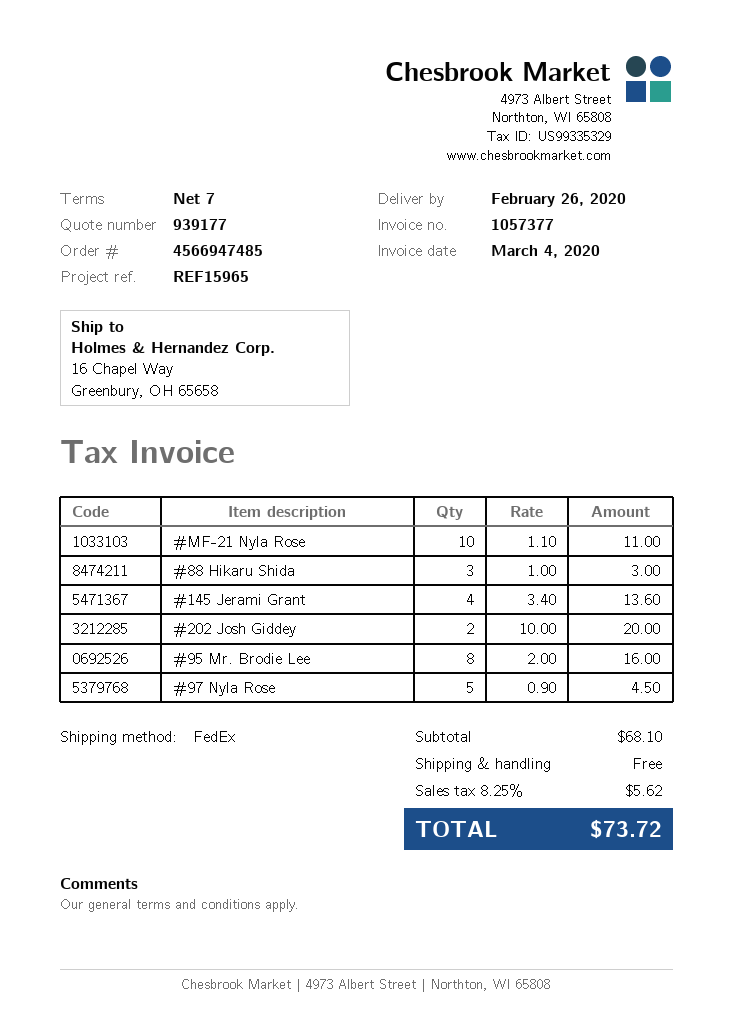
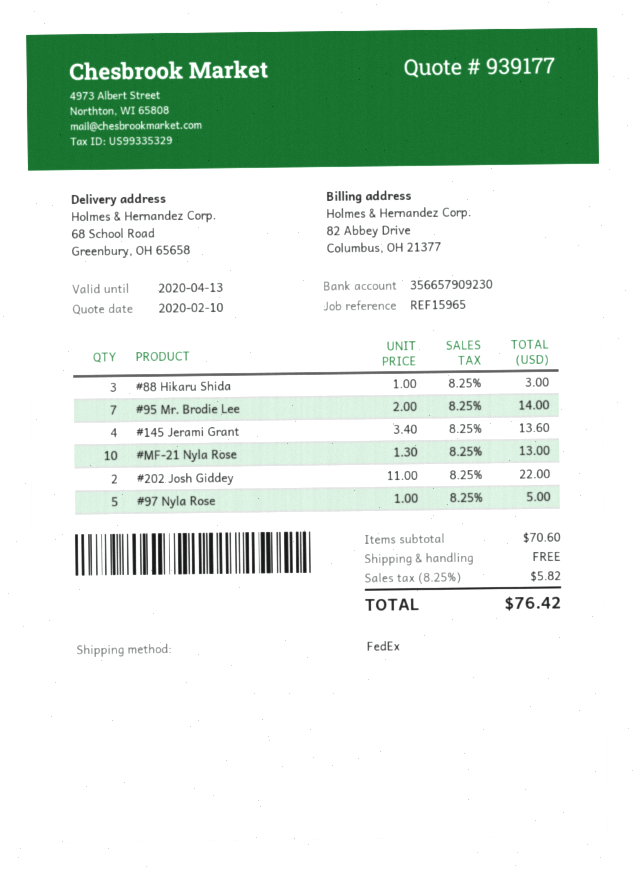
ship to: 16 Chapel Way, Greenbury, OH 65658 -> 68 School Road, Greenbury, OH 65658
#MF-21 Nyla Rose: 10 x 1.10 = 11.00 -> 10 x 1.30 = 13.00
#202 Josh Giddey: 2 x 10.00 = 20.00 -> 2 x 11.00 = 22.00
#95 Mr. Brodie Lee: 8 x 2.00 = 16.00 -> 7 x 2.00 = 14.00
#97 Nyla Rose: 5 x 0.90 = 4.50 -> 5 x 1.00 = 5.00
subtotal: 68.10 -> 70.60
tax: 8.25% = 5.62 -> 8.25% = 5.82
total: 73.72 -> 76.42

